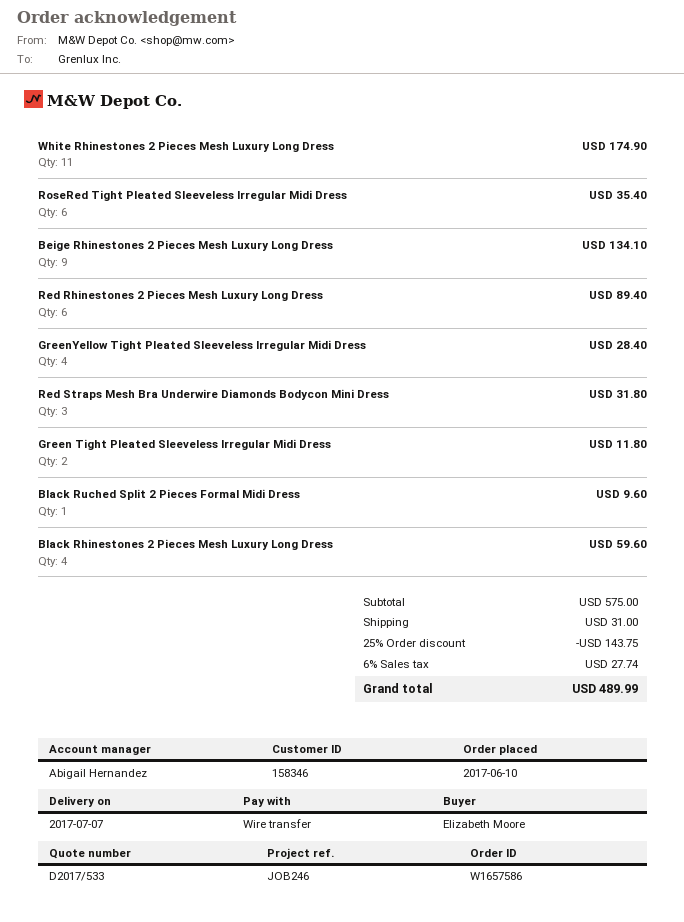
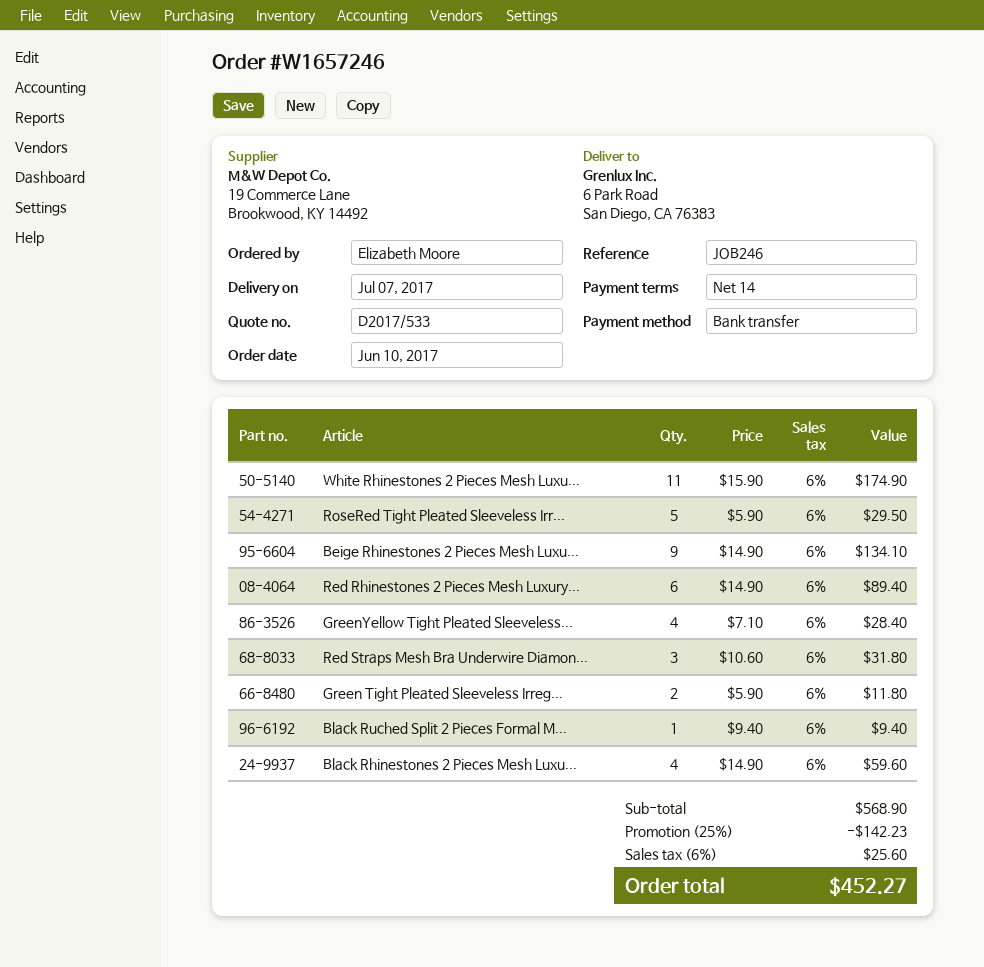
order number: W1657586 -> W1657246
RoseRed Tight Pleated Sleeveless Irregular Midi Dress: 6 for 35.40 -> 5 for 29.50
Black Ruched Split 2 Pieces Formal Midi Dress: 1 for 9.60 -> 1 for 9.40
subtotal: 575.00 -> 568.90
discount: 25% = 143.75 -> 25% = 142.23
shipping: 31.00 -> none
tax: 6% = 27.74 -> 6% = 25.60
total: 489.99 -> 452.27

